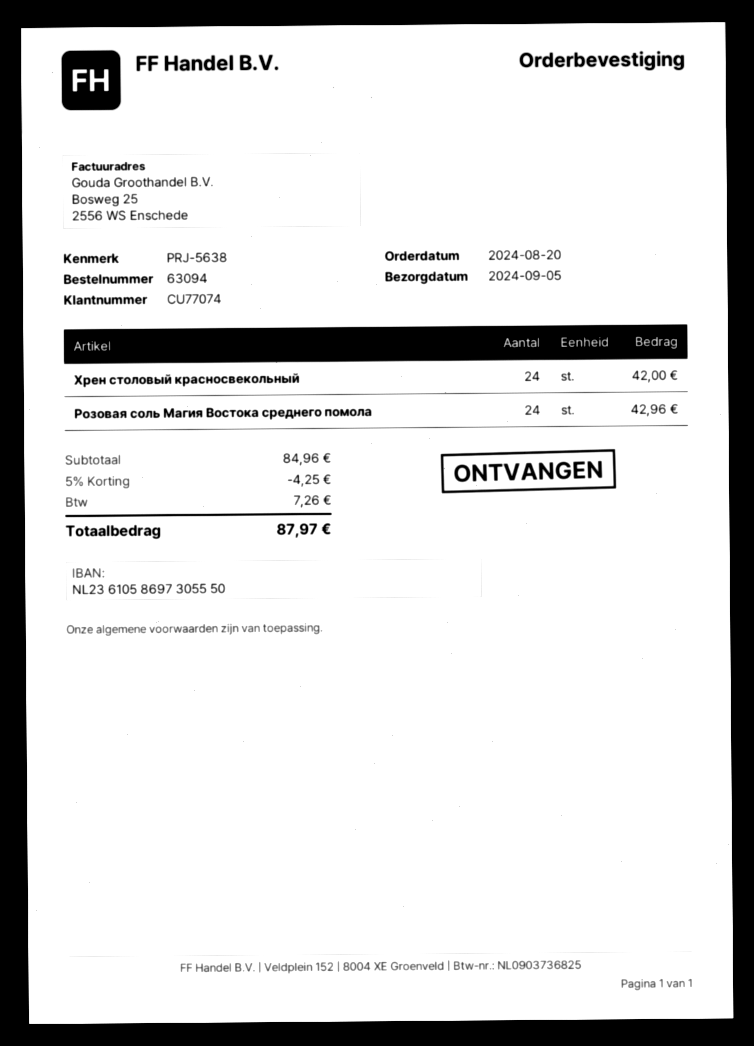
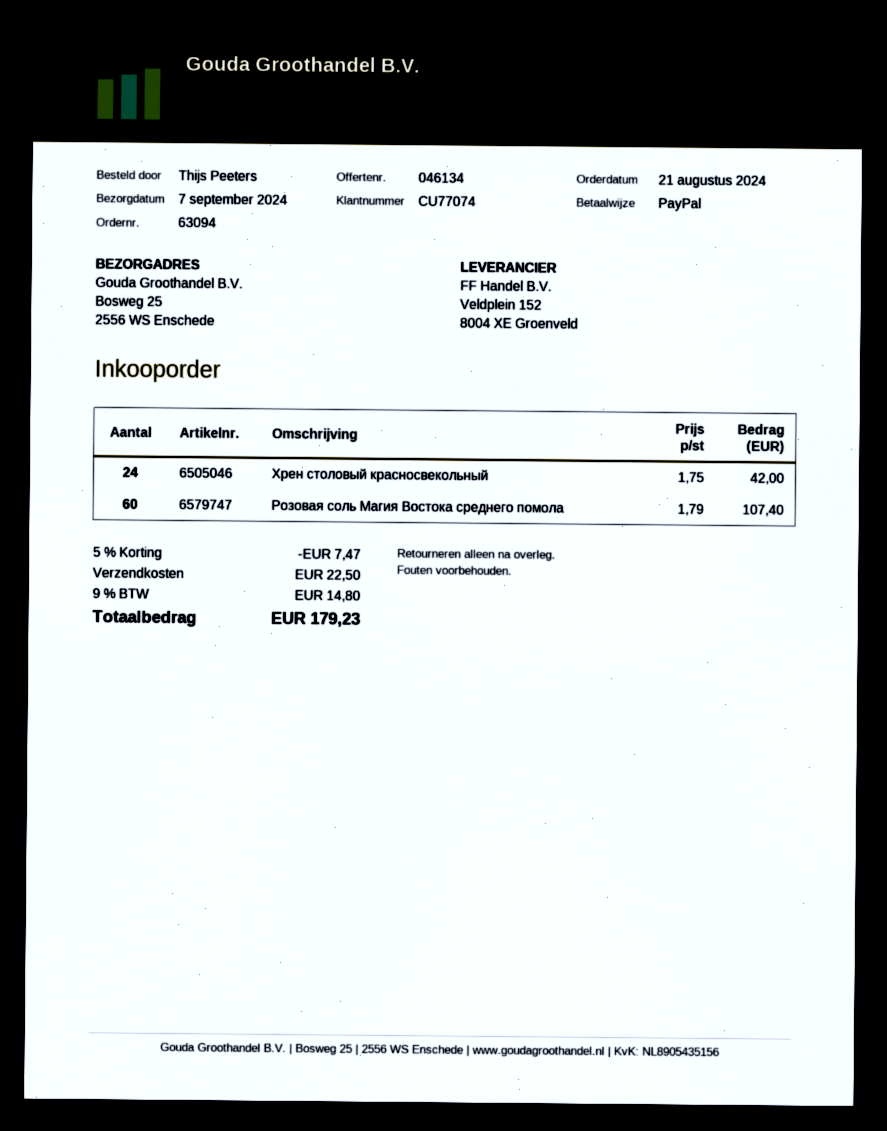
order date: 2024-08-20 -> 2024-08-21
delivery date: 2024-09-05 -> 2024-09-07
Розовая соль Магия Востока среднего помола: 24 for 42.96 -> 60 for 107.40
discount: 5% = 4.25 -> 5% = 7.47
shipping: none -> 22.50
tax: 7.26 -> 14.80
total: 87.97 -> 179.23

